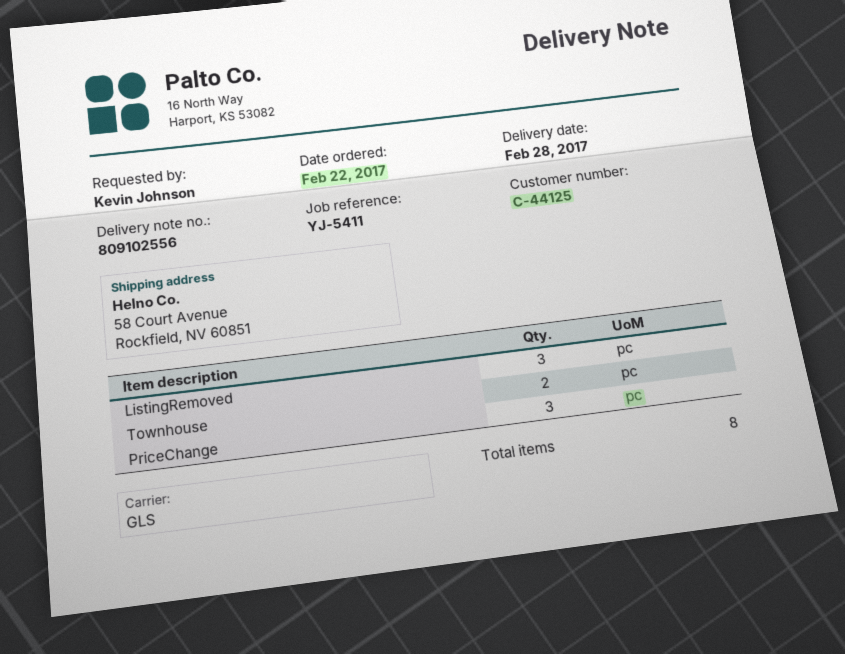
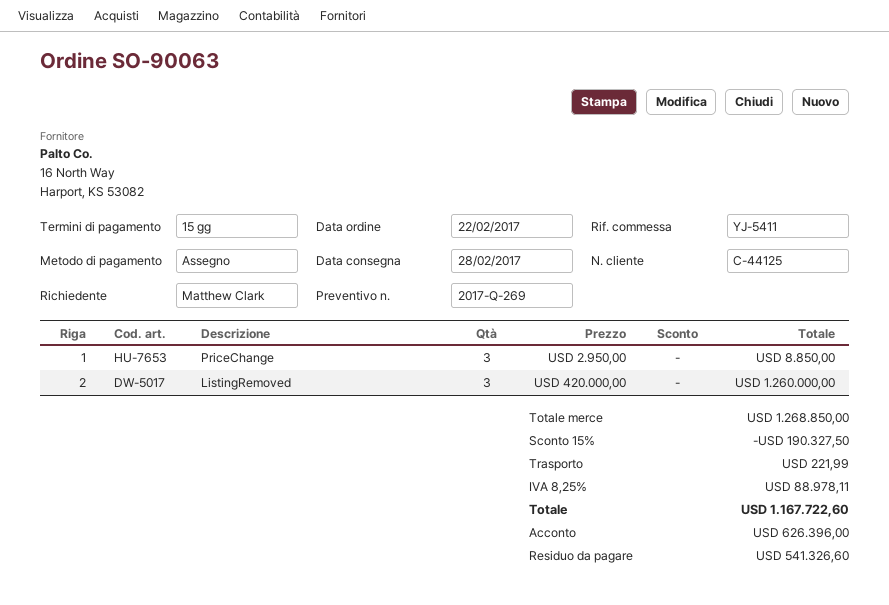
ordered by: Kevin Johnson -> Matthew Clark
Townhouse: 2 -> none

